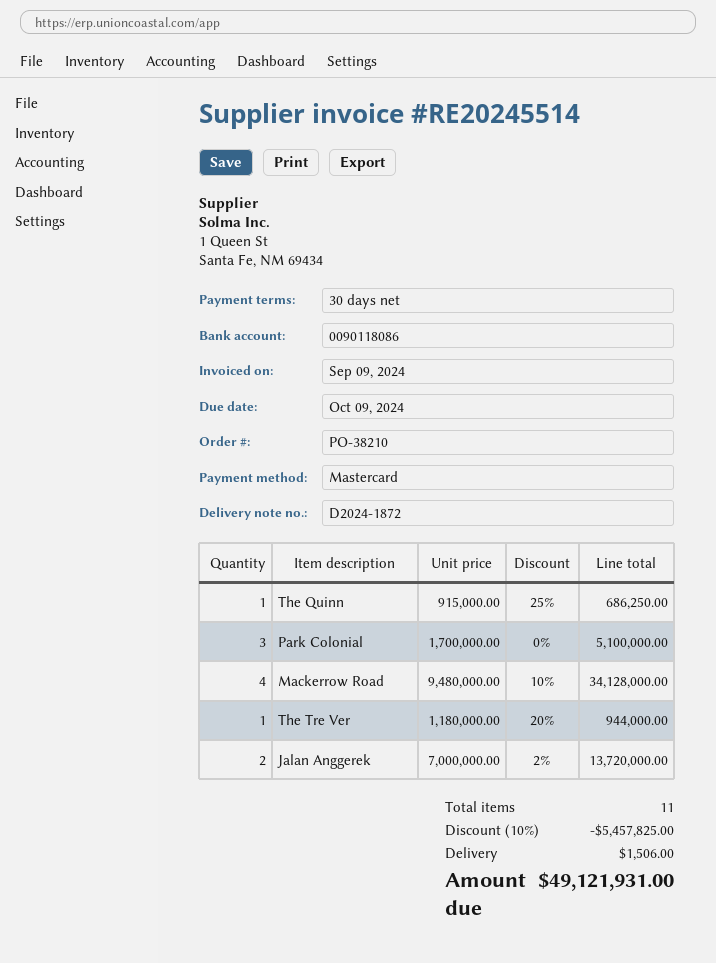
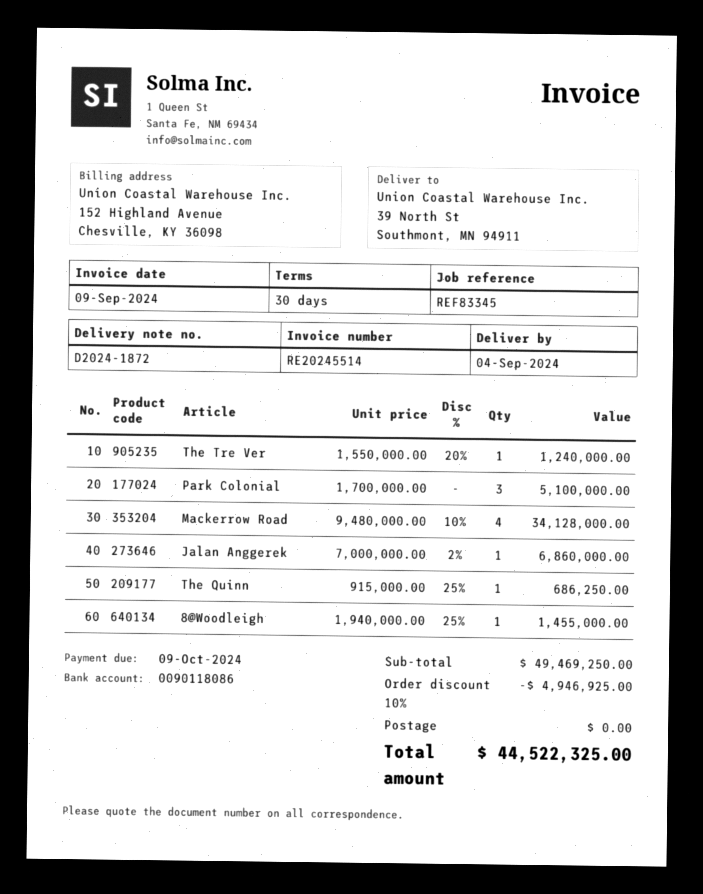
The Tre Ver: 1 x 1180000.00 - 20% = 944000.00 -> 1 x 1550000.00 - 20% = 1240000.00
Jalan Anggerek: 2 x 7000000.00 - 2% = 13720000.00 -> 1 x 7000000.00 - 2% = 6860000.00
8@Woodleigh: none -> 1 x 1940000.00 - 25% = 1455000.00
discount: 10% = 5457825.00 -> 10% = 4946925.00
shipping: 1506.00 -> 0.00
total: 49121931.00 -> 44522325.00

